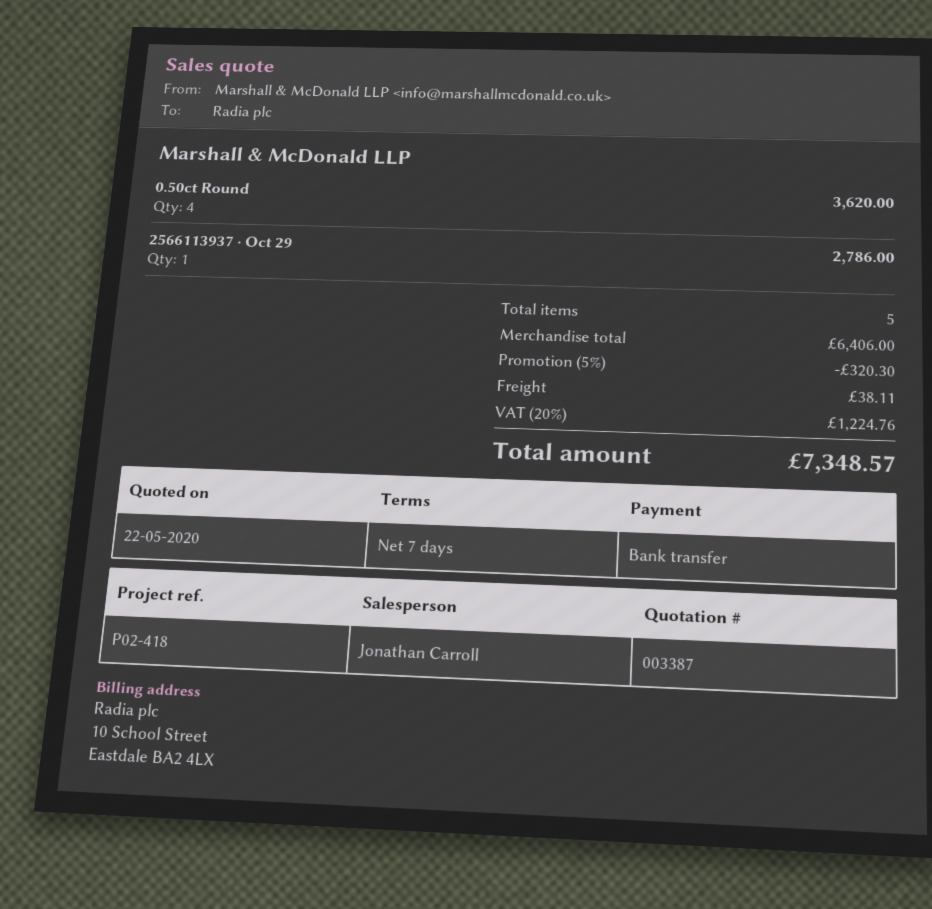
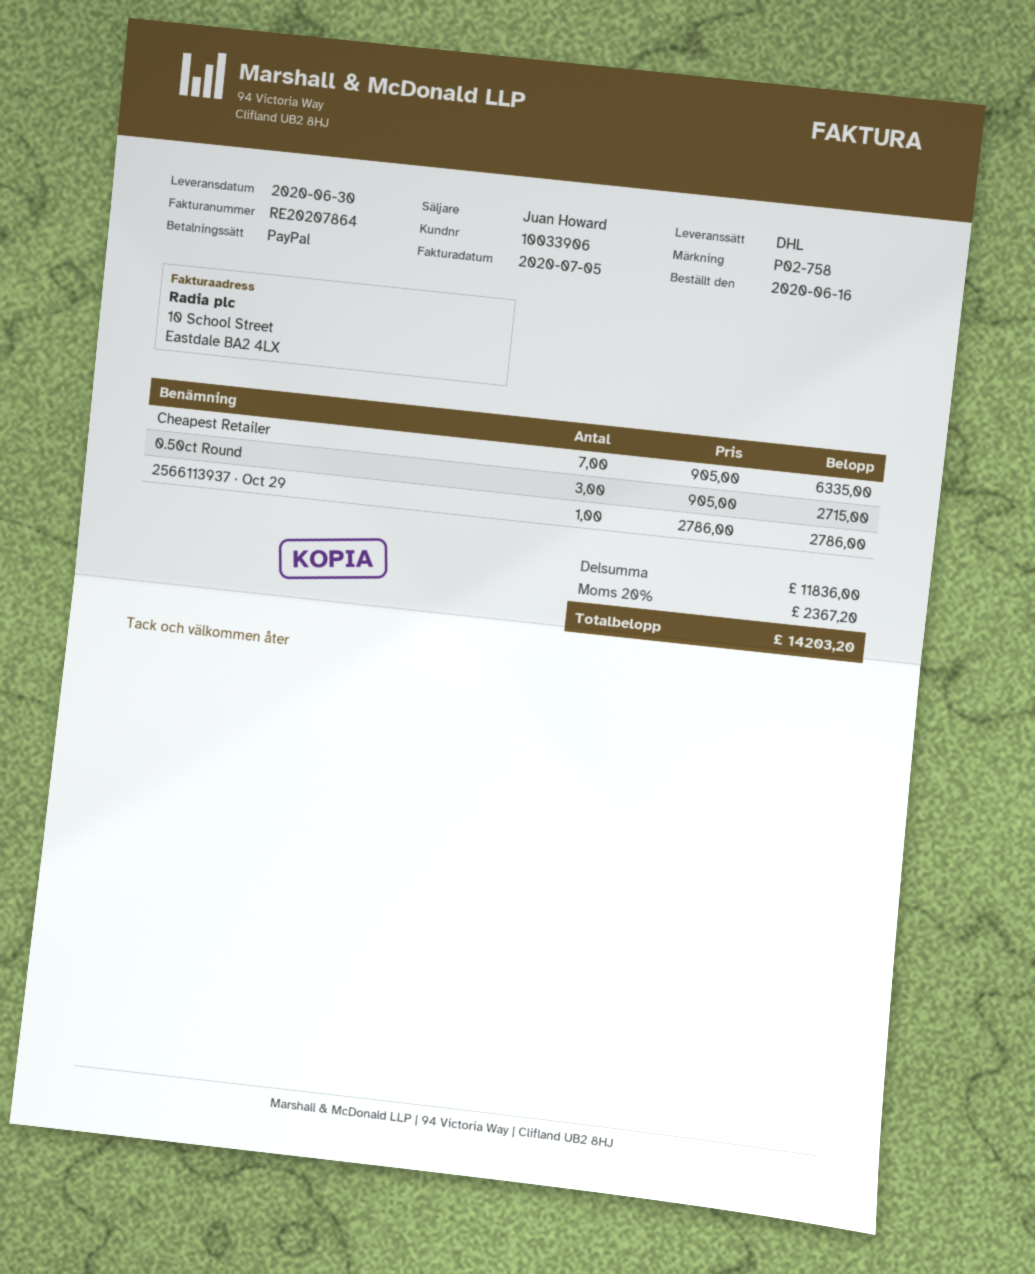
reference: P02-418 -> P02-758
sales rep: Jonathan Carroll -> Juan Howard
payment method: bank transfer -> PayPal
0.50ct Round: 4 for 3620.00 -> 3 for 2715.00
Cheapest Retailer: none -> 7 for 6335.00
subtotal: 6406.00 -> 11836.00
discount: 5% = 320.30 -> none
shipping: 38.11 -> none
tax: 20% = 1224.76 -> 20% = 2367.20
total: 7348.57 -> 14203.20

